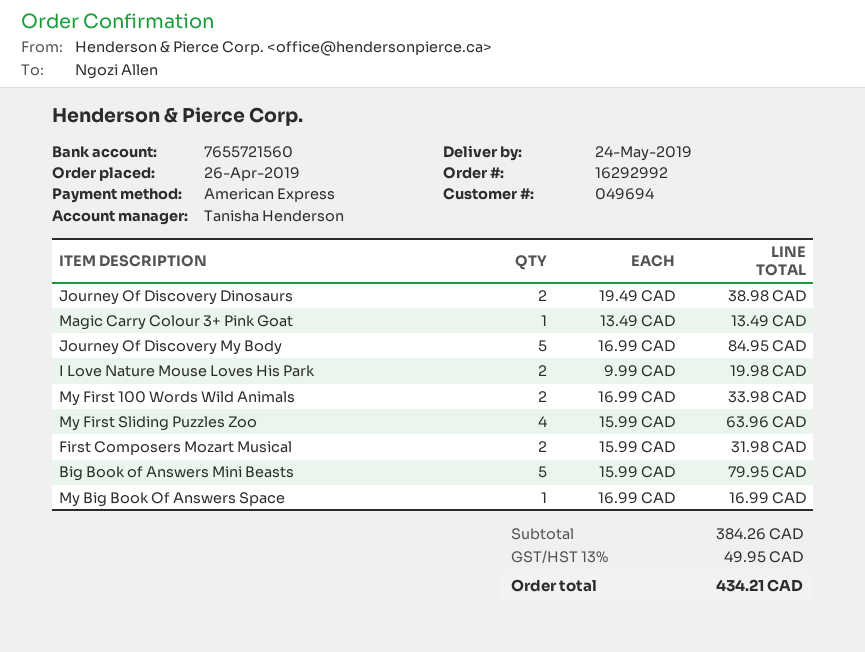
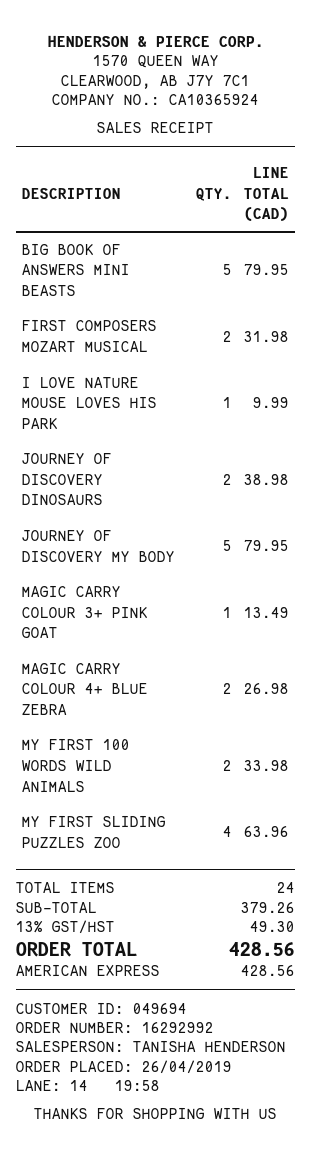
Journey Of Discovery My Body: 5 for 84.95 -> 5 for 79.95
I Love Nature Mouse Loves His Park: 2 for 19.98 -> 1 for 9.99
My Big Book Of Answers Space: 1 for 16.99 -> none
MAGIC CARRY COLOUR 4+ BLUE ZEBRA: none -> 2 for 26.98
subtotal: 384.26 -> 379.26
tax: 13% = 49.95 -> 13% = 49.30
total: 434.21 -> 428.56

